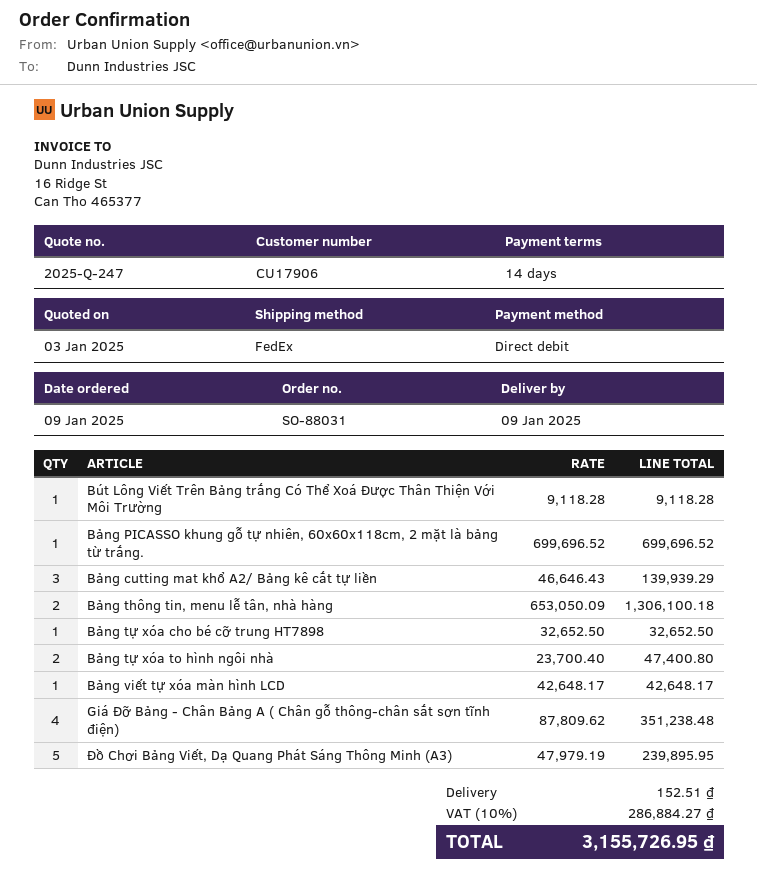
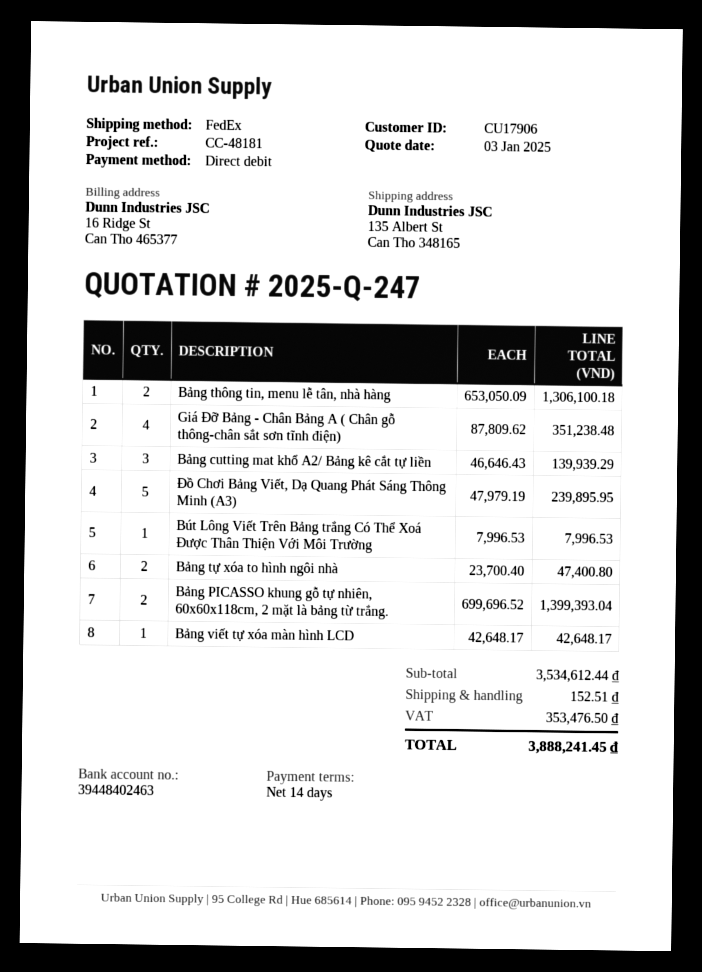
Bút Lông Viết Trên Bảng trắng Có Thể Xoá Được Thân Thiện Với Môi Trường: 1 x 9118.28 = 9118.28 -> 1 x 7996.53 = 7996.53
Bảng PICASSO khung gỗ tự nhiên, 60x60x118cm, 2 mặt là bảng từ trắng.: 1 x 699696.52 = 699696.52 -> 2 x 699696.52 = 1399393.04
Bảng tự xóa cho bé cỡ trung HT7898: 1 x 32652.50 = 32652.50 -> none
tax: 286884.27 -> 353476.50
total: 3155726.95 -> 3888241.45

